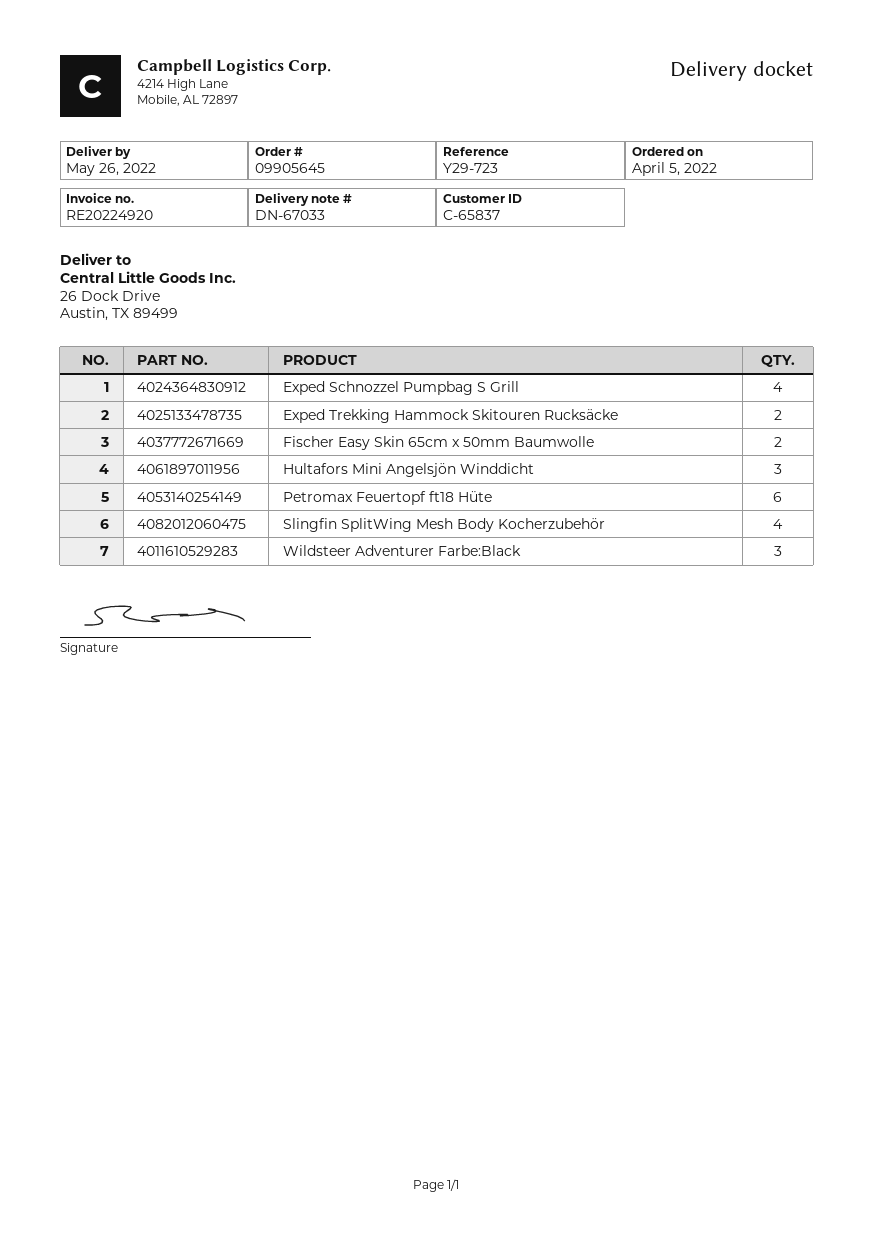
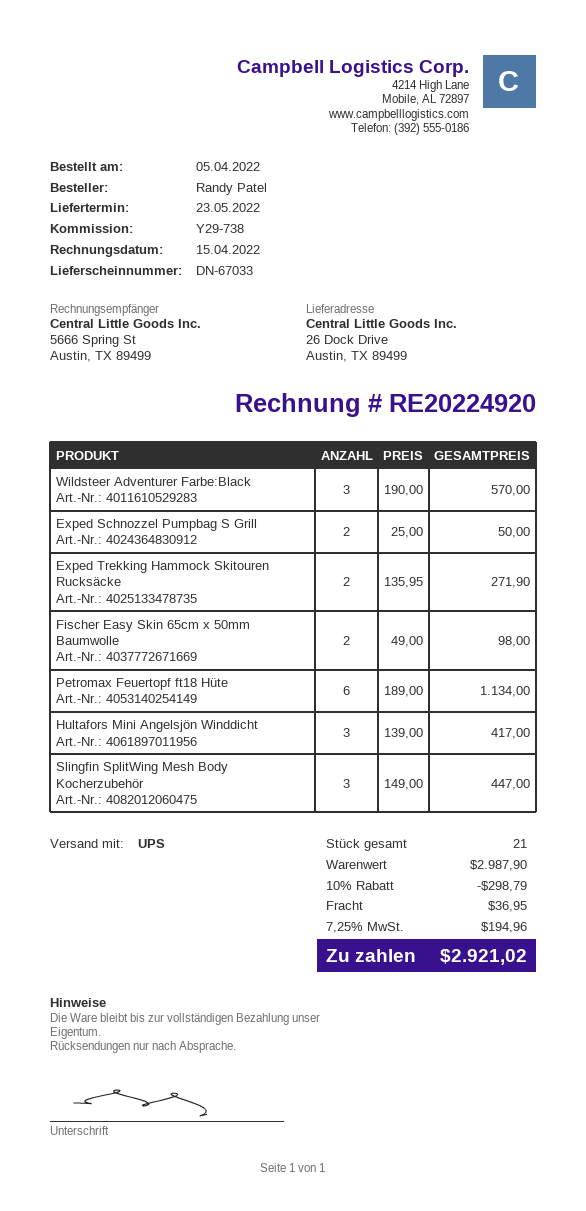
delivery date: 2022-05-26 -> 2022-05-23
reference: Y29-723 -> Y29-738
Exped Schnozzel Pumpbag S Grill: 4 -> 2
Slingfin SplitWing Mesh Body Kocherzubehör: 4 -> 3

